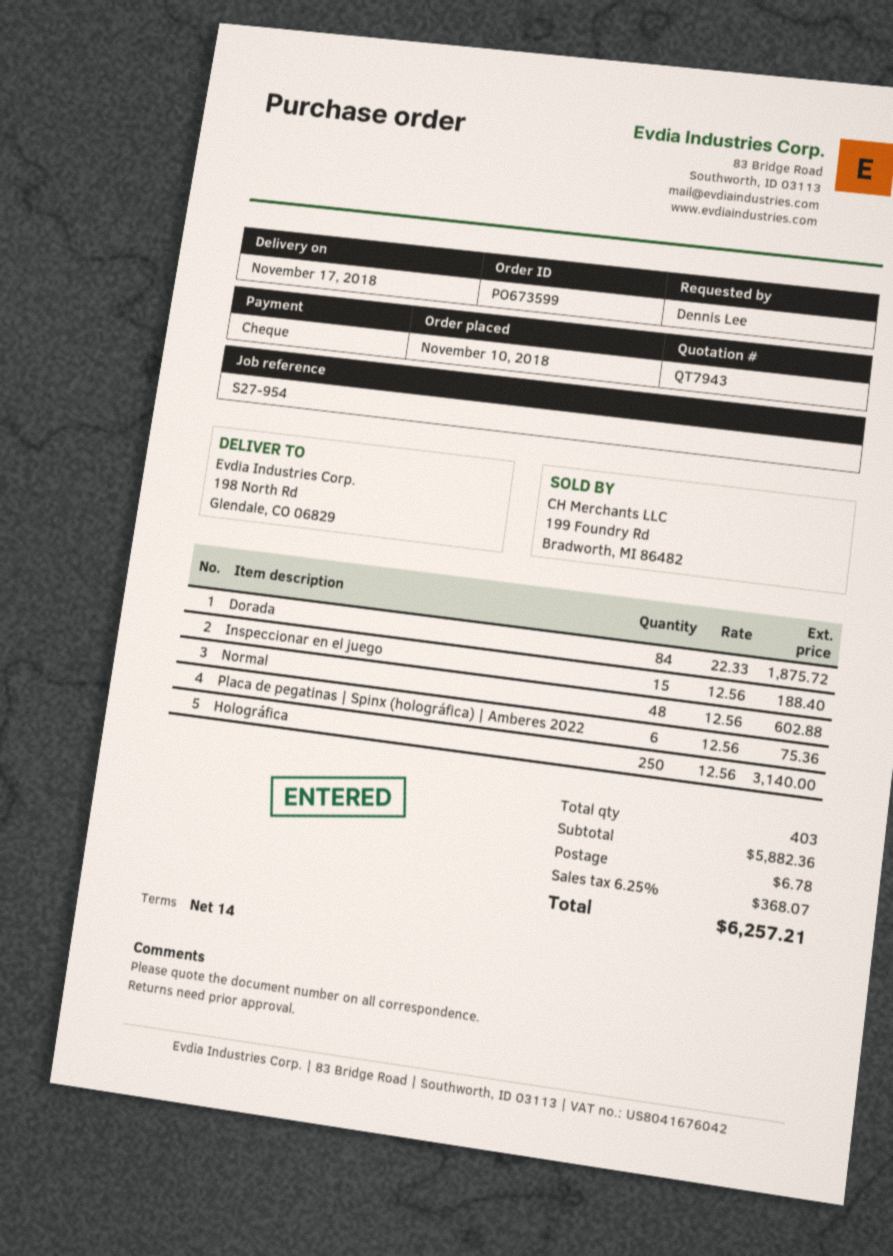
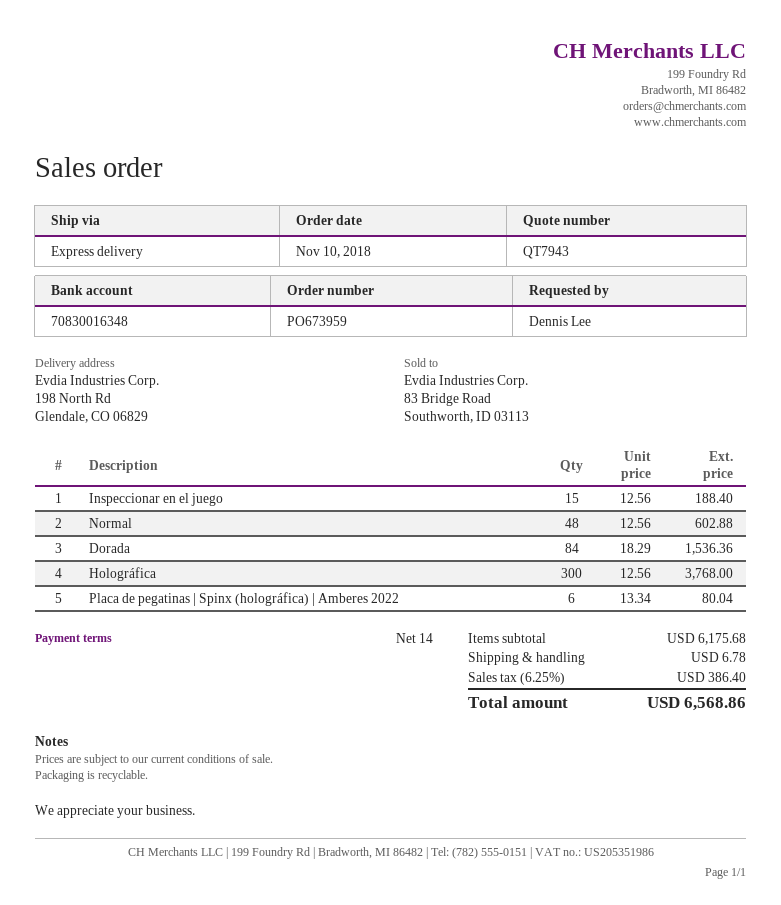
order number: PO673599 -> PO673959
Dorada: 84 x 22.33 = 1875.72 -> 84 x 18.29 = 1536.36
Placa de pegatinas | Spinx (holográfica) | Amberes 2022: 6 x 12.56 = 75.36 -> 6 x 13.34 = 80.04
Holográfica: 250 x 12.56 = 3140.00 -> 300 x 12.56 = 3768.00
subtotal: 5882.36 -> 6175.68
tax: 6.25% = 368.07 -> 6.25% = 386.40
total: 6257.21 -> 6568.86

